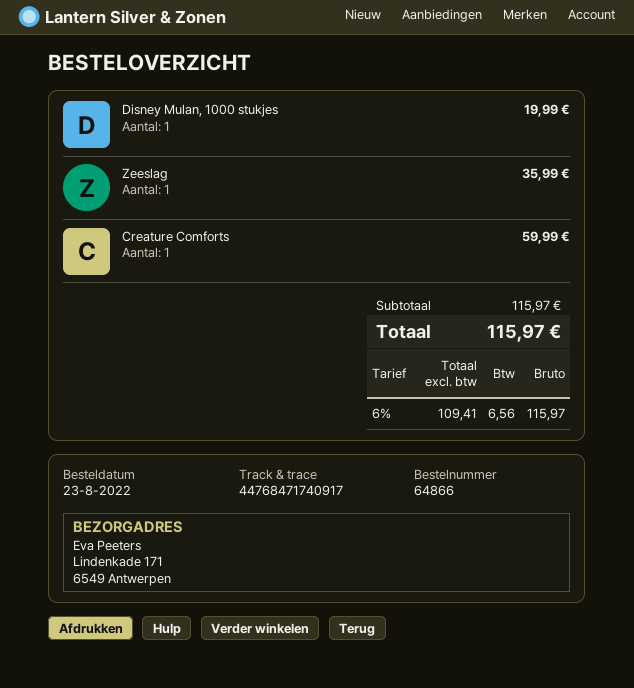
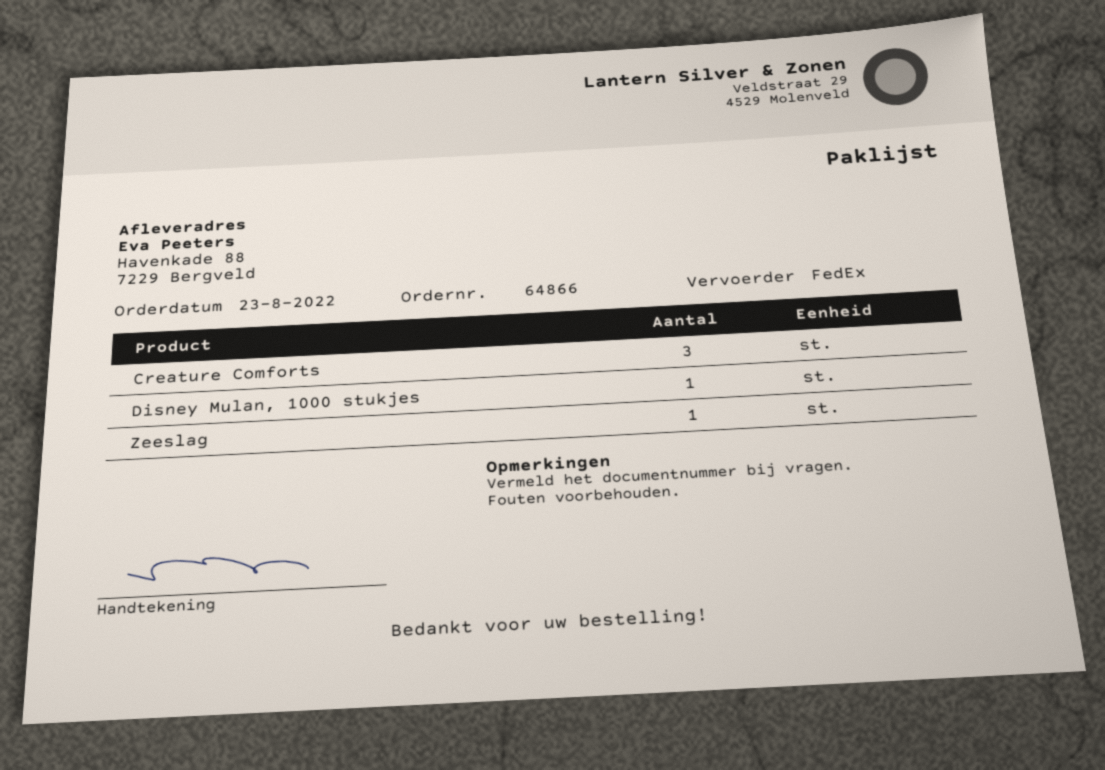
ship to: Lindenkade 171, 6549 Antwerpen -> Havenkade 88, 7229 Bergveld
Creature Comforts: 1 -> 3

